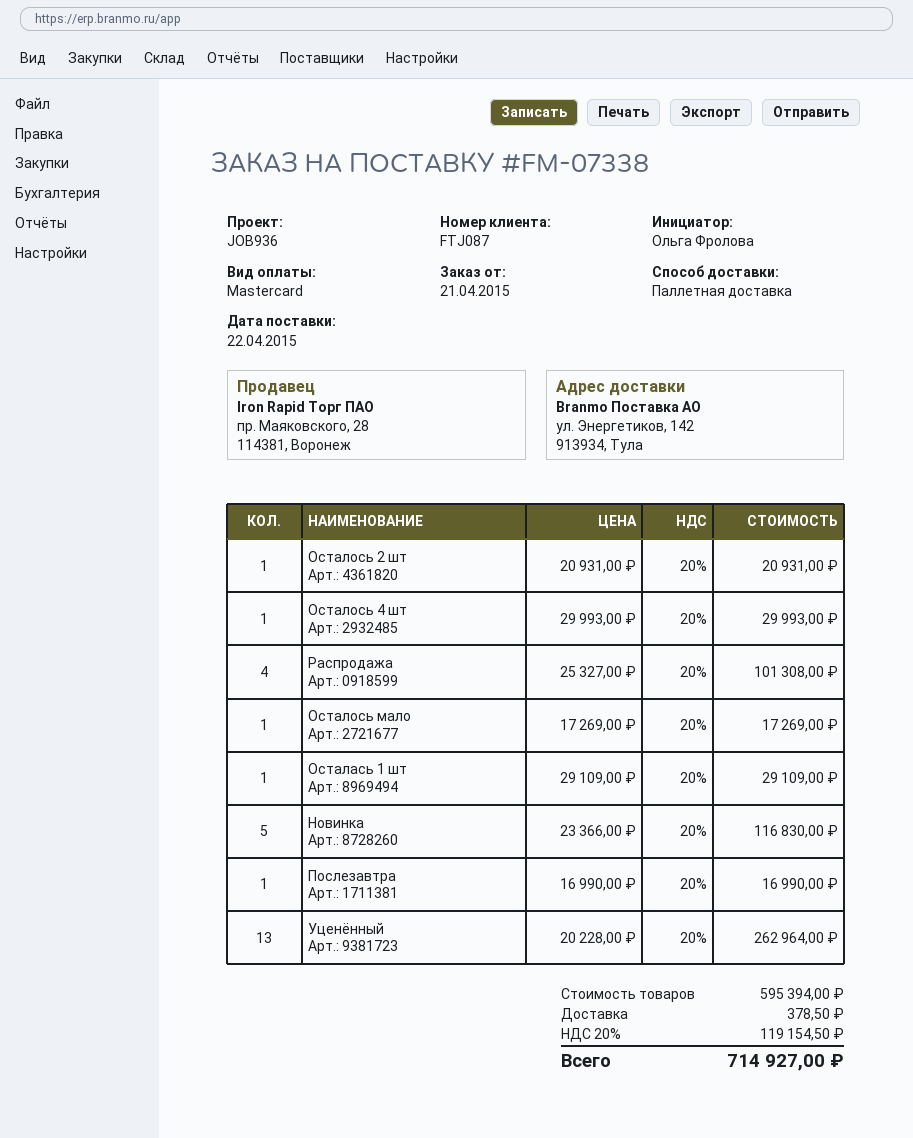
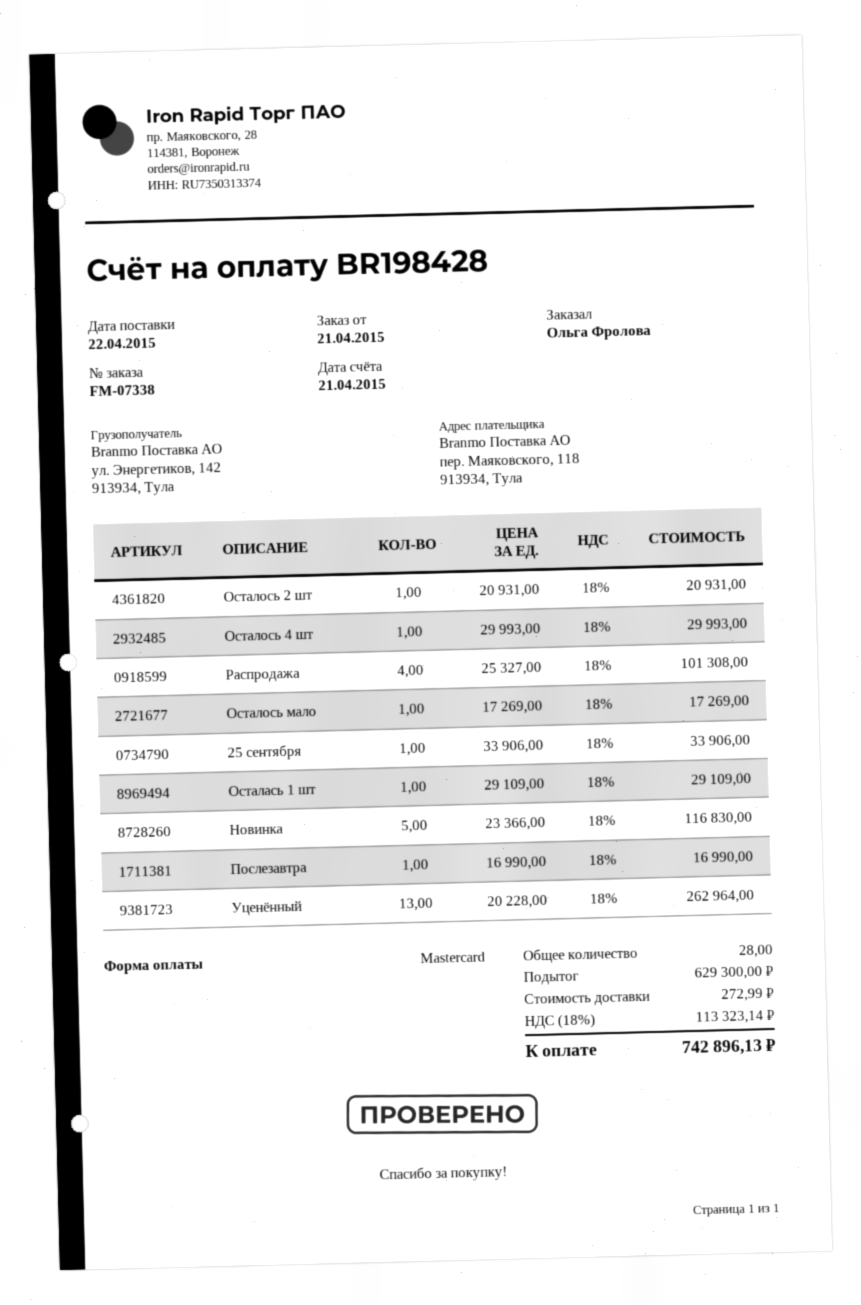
25 сентября: none -> 1 x 33906.00 = 33906.00
subtotal: 595394.00 -> 629300.00
shipping: 378.50 -> 272.99
tax: 20% = 119154.50 -> 18% = 113323.14
total: 714927.00 -> 742896.13

